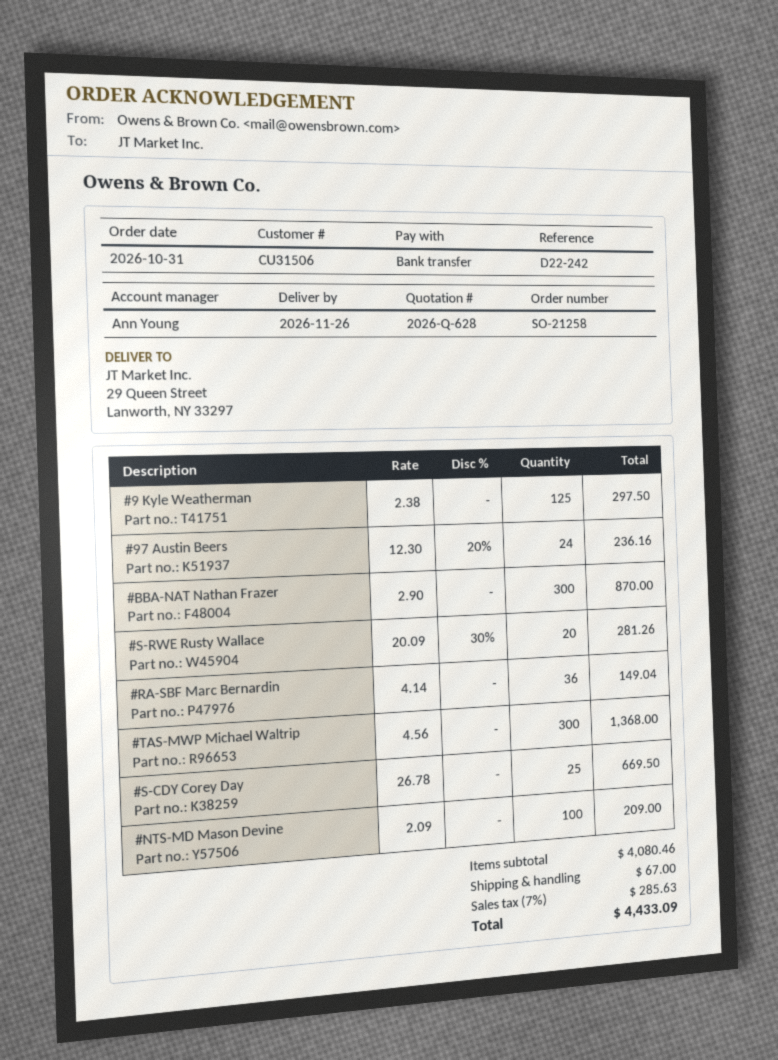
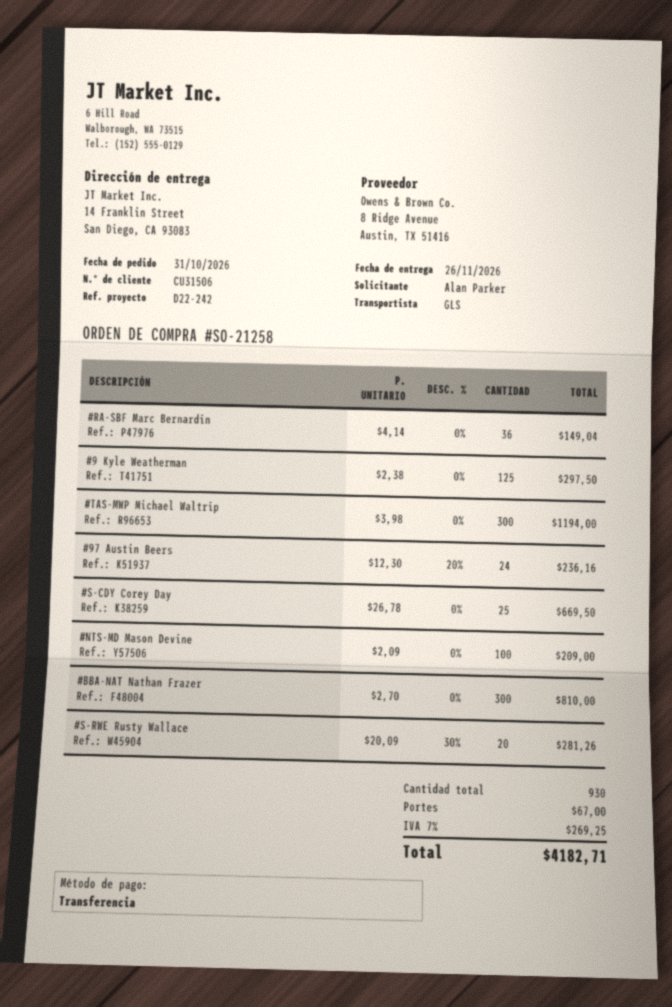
ship to: 29 Queen Street, Lanworth, NY 33297 -> 14 Franklin Street, San Diego, CA 93083
#BBA-NAT Nathan Frazer: 300 x 2.90 = 870.00 -> 300 x 2.70 = 810.00
#TAS-MWP Michael Waltrip: 300 x 4.56 = 1368.00 -> 300 x 3.98 = 1194.00
tax: 7% = 285.63 -> 7% = 269.25
total: 4433.09 -> 4182.71

